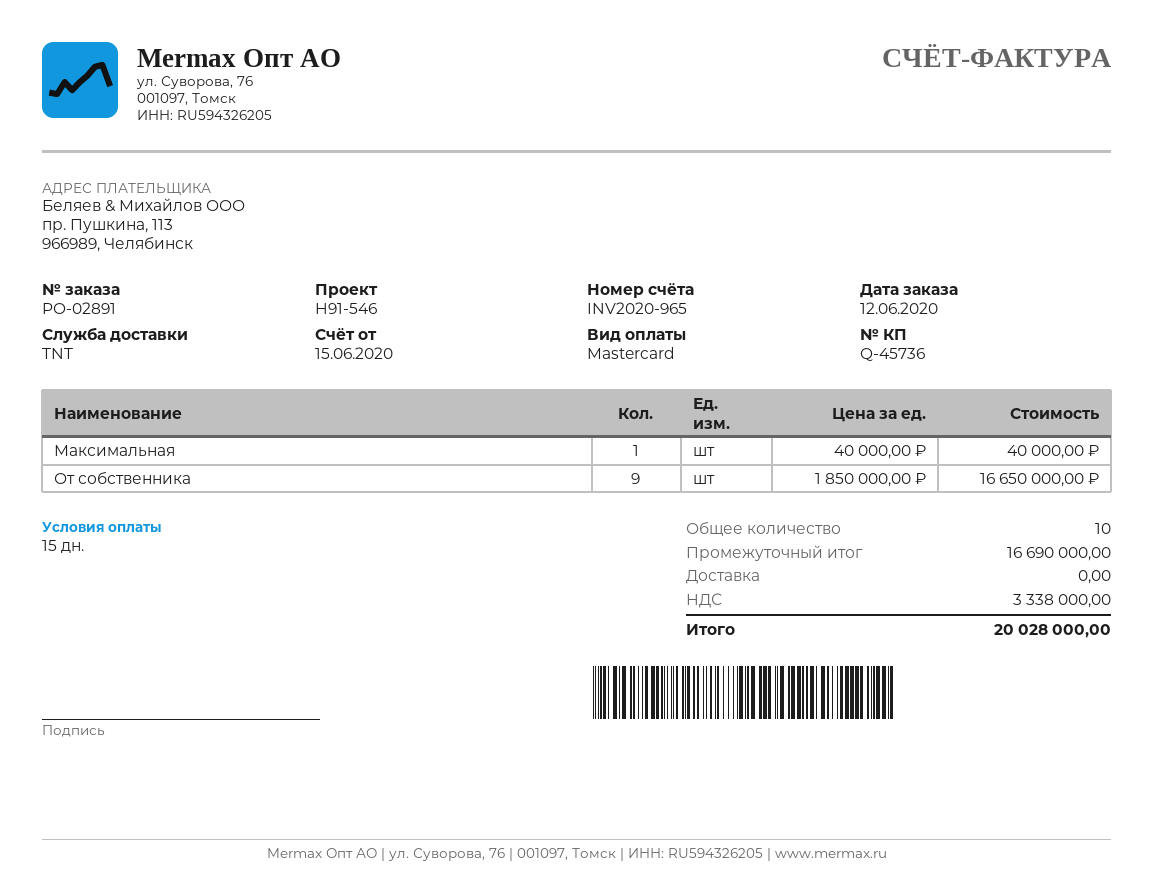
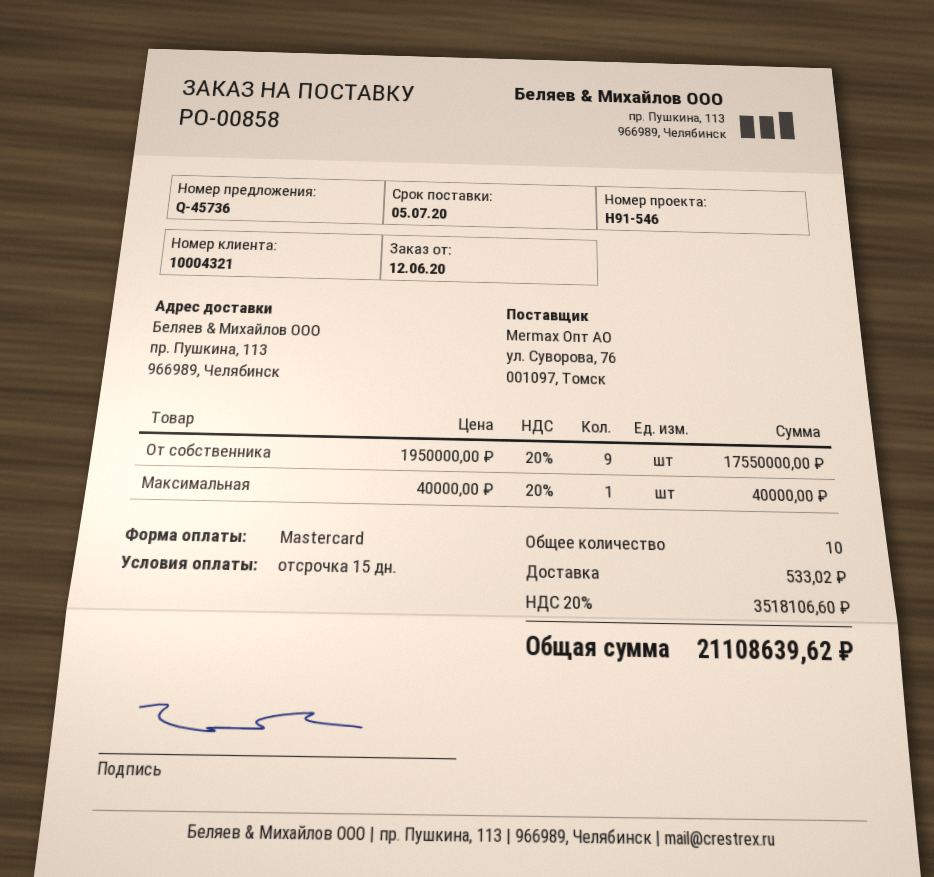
order number: PO-02891 -> PO-00858
От собственника: 9 x 1850000.00 = 16650000.00 -> 9 x 1950000.00 = 17550000.00
shipping: 0.00 -> 533.02
tax: 3338000.00 -> 3518106.60
total: 20028000.00 -> 21108639.62

